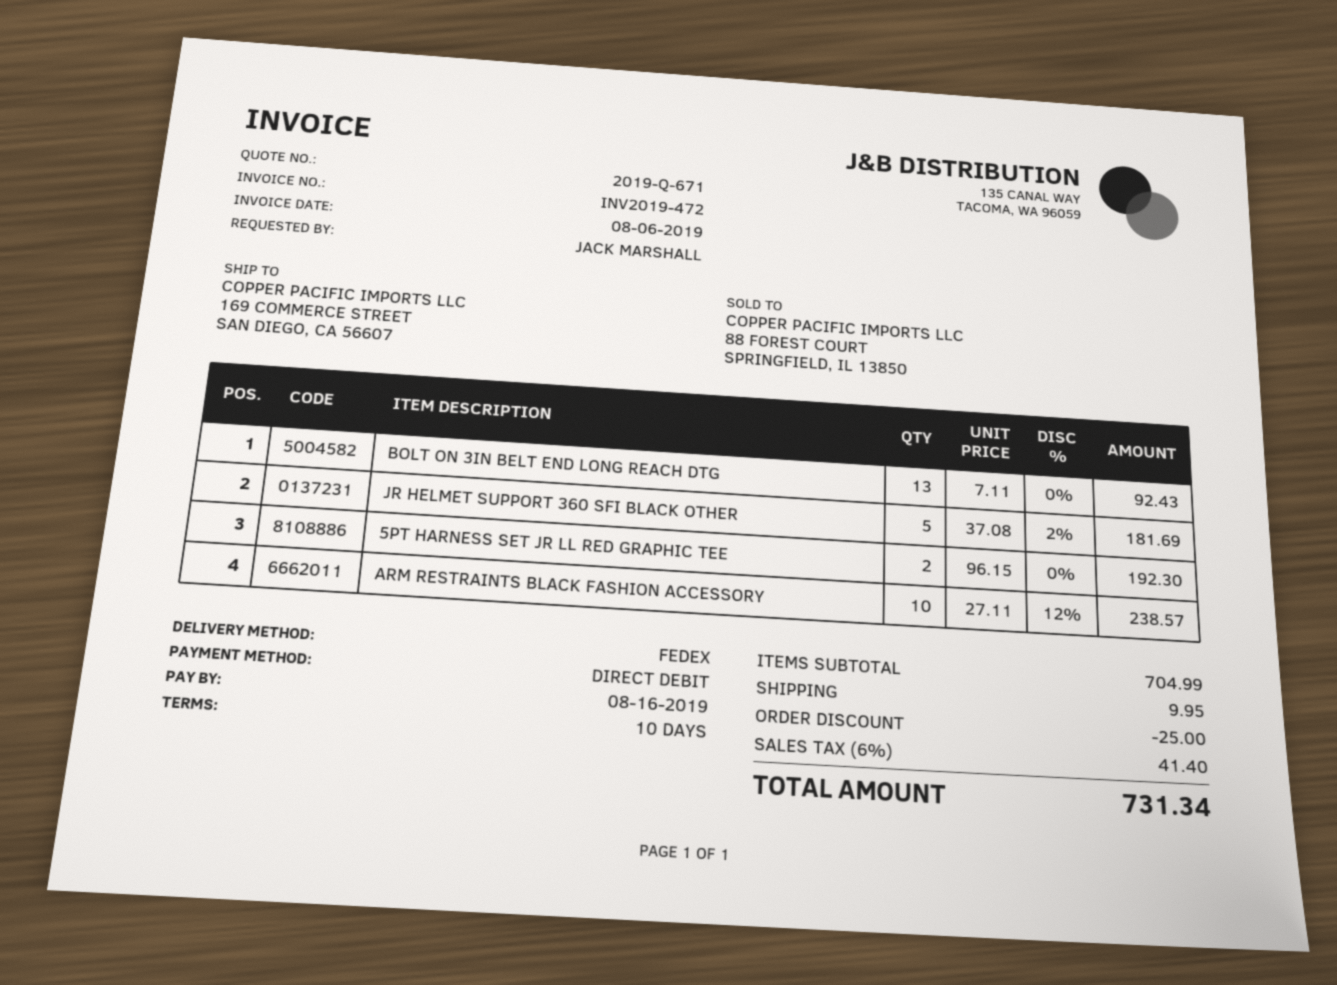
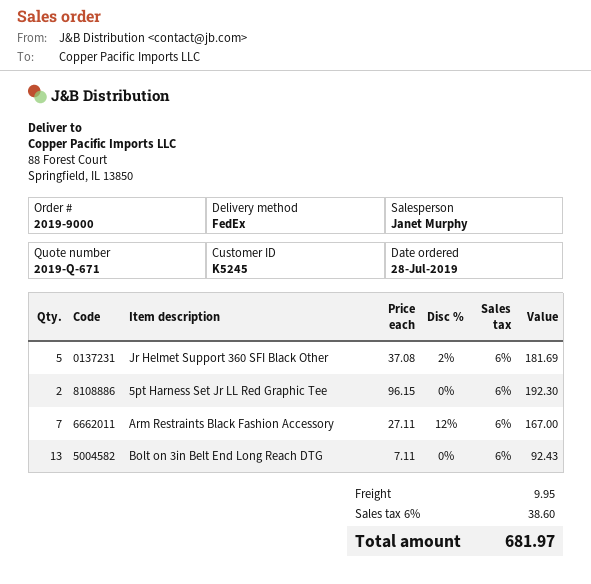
ship to: 169 COMMERCE STREET, SAN DIEGO, CA 56607 -> 88 Forest Court, Springfield, IL 13850
ARM RESTRAINTS BLACK FASHION ACCESSORY: 10 x 27.11 - 12% = 238.57 -> 7 x 27.11 - 12% = 167.00
discount: 25.00 -> none
tax: 6% = 41.40 -> 6% = 38.60
total: 731.34 -> 681.97

